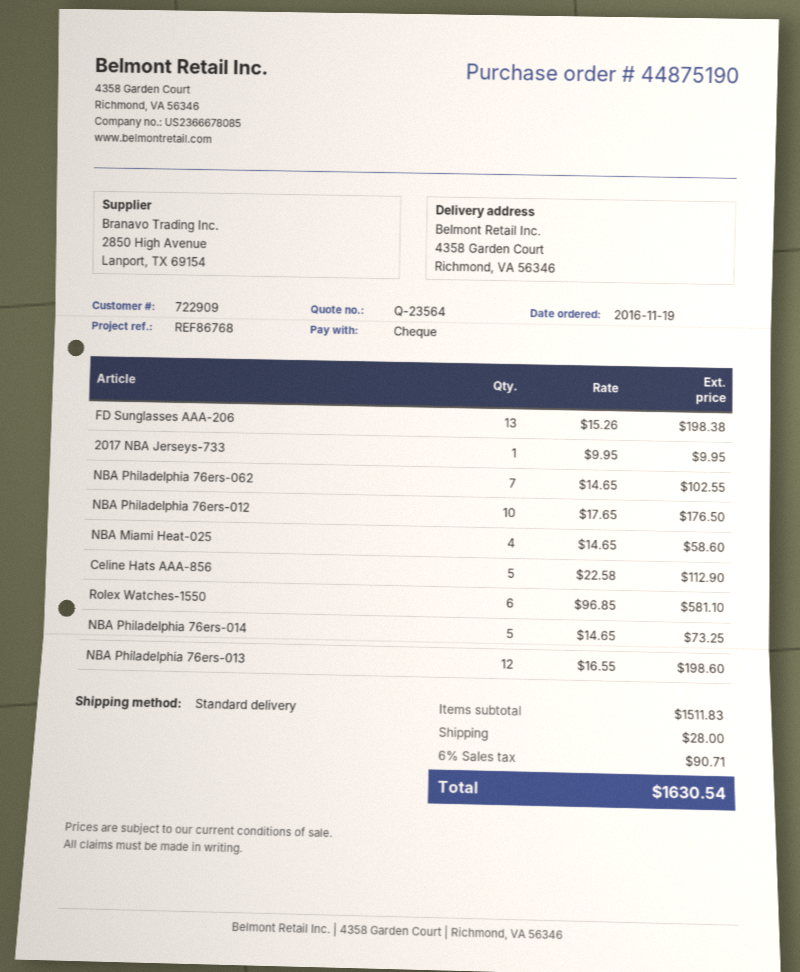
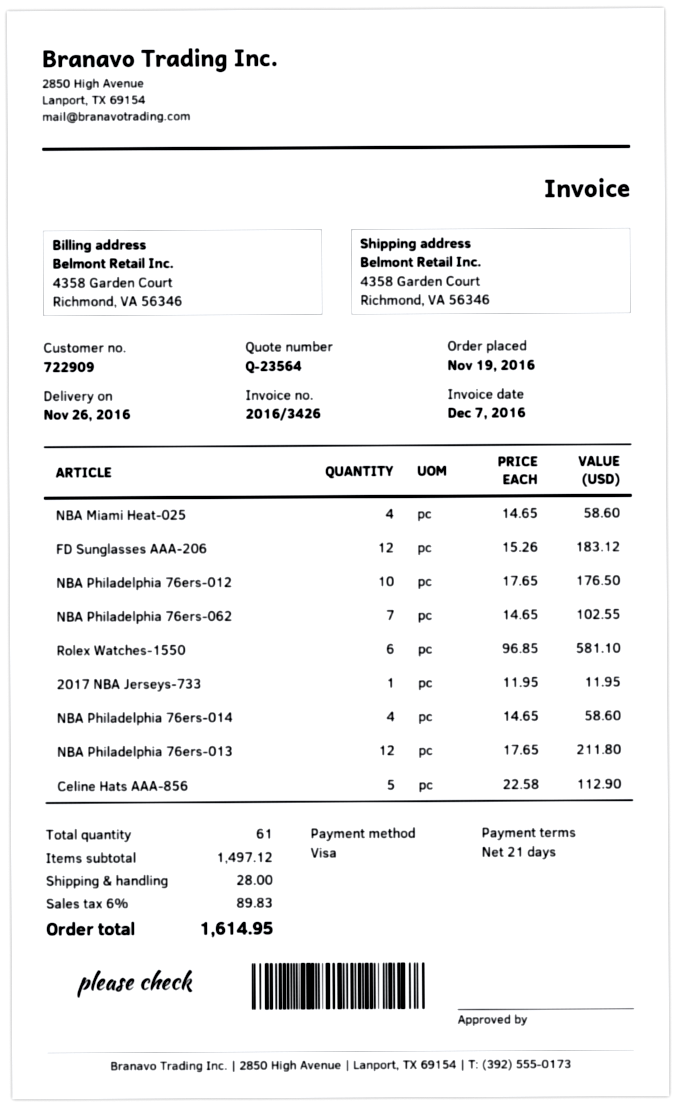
payment method: cheque -> Visa
FD Sunglasses AAA-206: 13 x 15.26 = 198.38 -> 12 x 15.26 = 183.12
2017 NBA Jerseys-733: 1 x 9.95 = 9.95 -> 1 x 11.95 = 11.95
NBA Philadelphia 76ers-014: 5 x 14.65 = 73.25 -> 4 x 14.65 = 58.60
NBA Philadelphia 76ers-013: 12 x 16.55 = 198.60 -> 12 x 17.65 = 211.80
subtotal: 1511.83 -> 1497.12
tax: 6% = 90.71 -> 6% = 89.83
total: 1630.54 -> 1614.95

